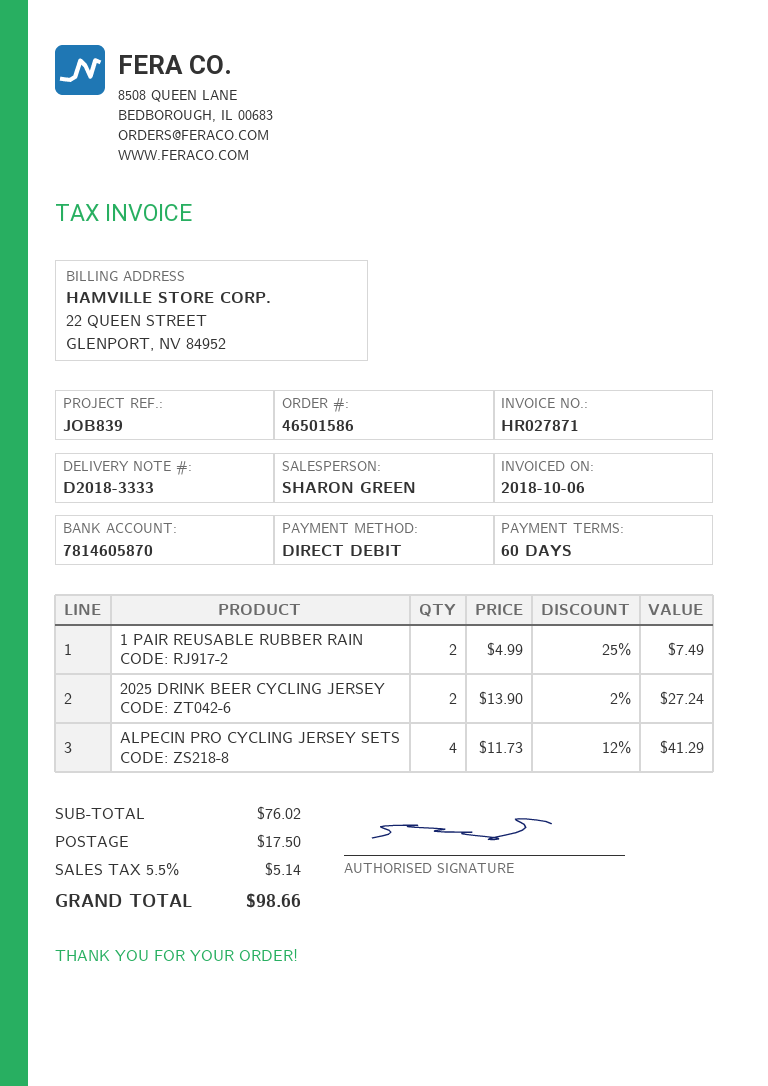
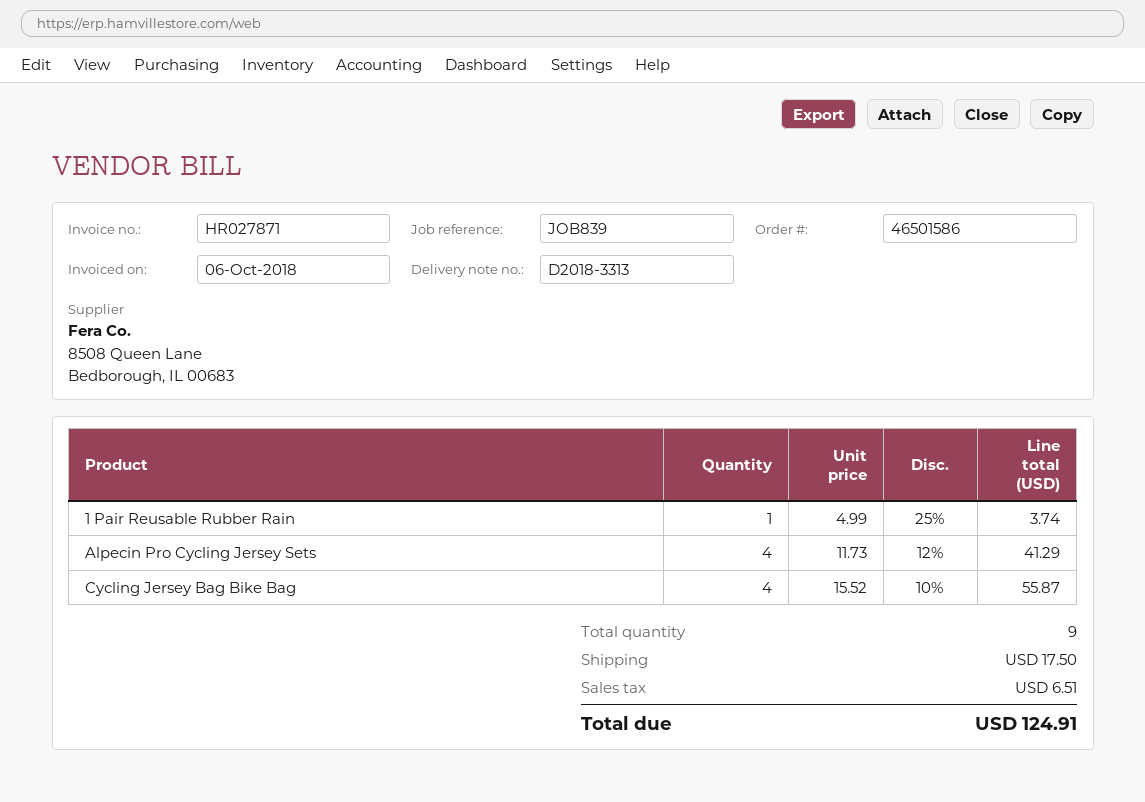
delivery note number: D2018-3333 -> D2018-3313
1 PAIR REUSABLE RUBBER RAIN: 2 x 4.99 - 25% = 7.49 -> 1 x 4.99 - 25% = 3.74
2025 DRINK BEER CYCLING JERSEY: 2 x 13.90 - 2% = 27.24 -> none
Cycling Jersey Bag Bike Bag: none -> 4 x 15.52 - 10% = 55.87
tax: 5.14 -> 6.51
total: 98.66 -> 124.91

